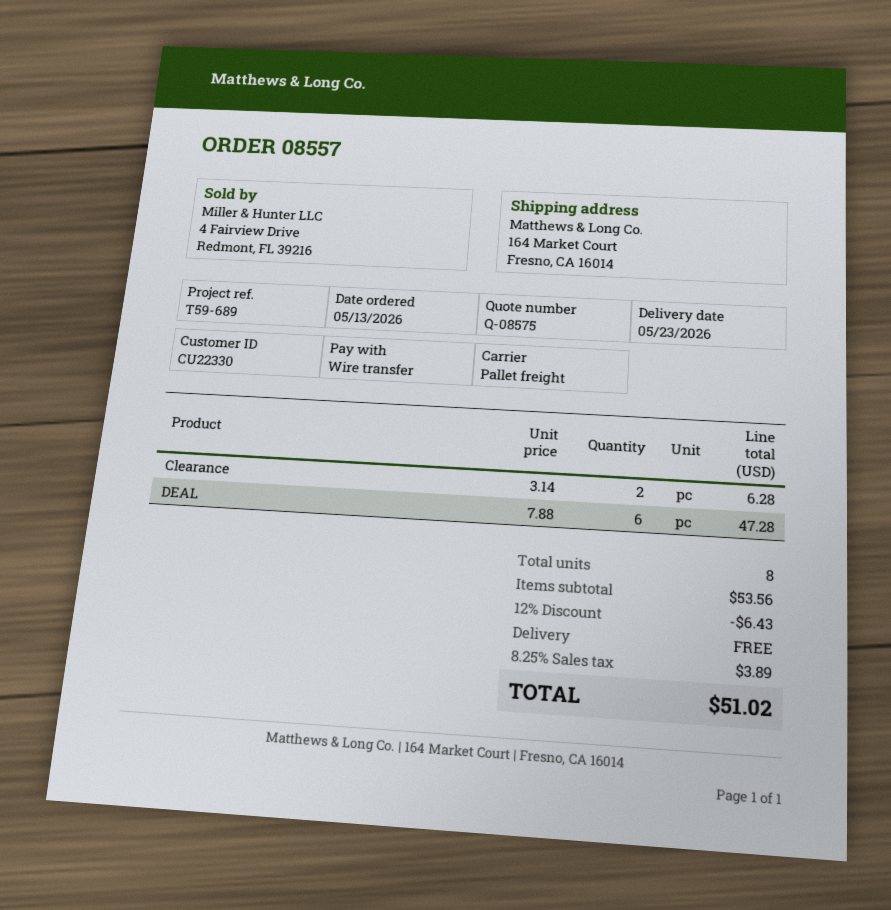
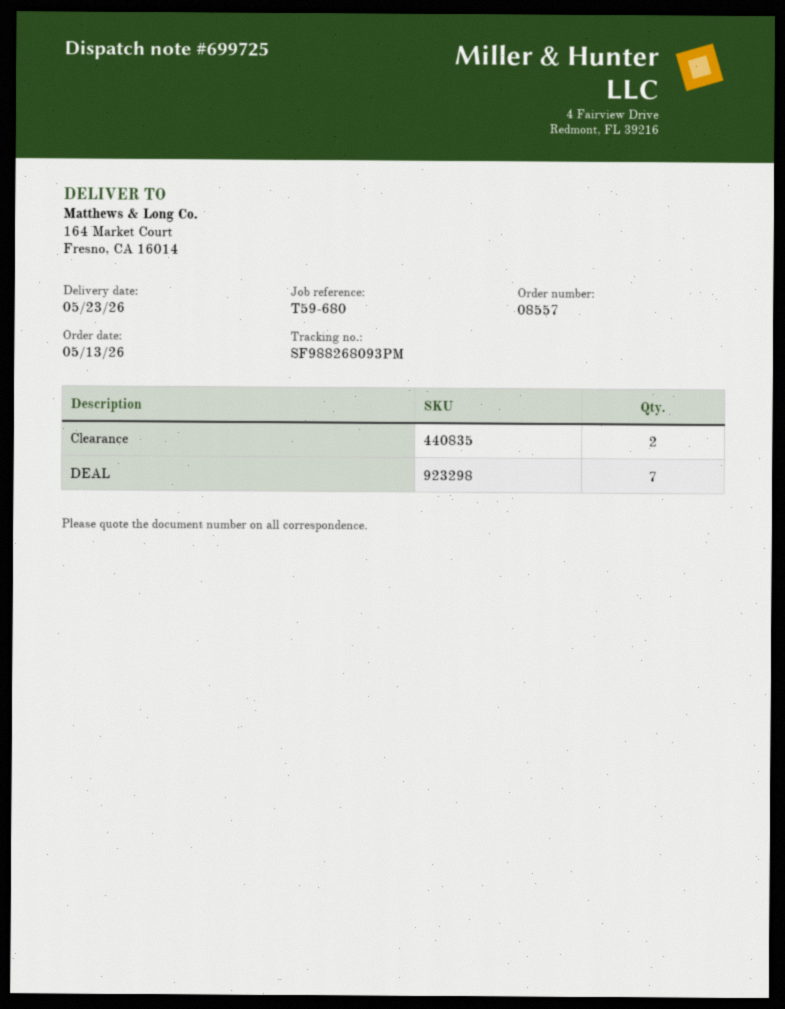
reference: T59-689 -> T59-680
DEAL: 6 -> 7

